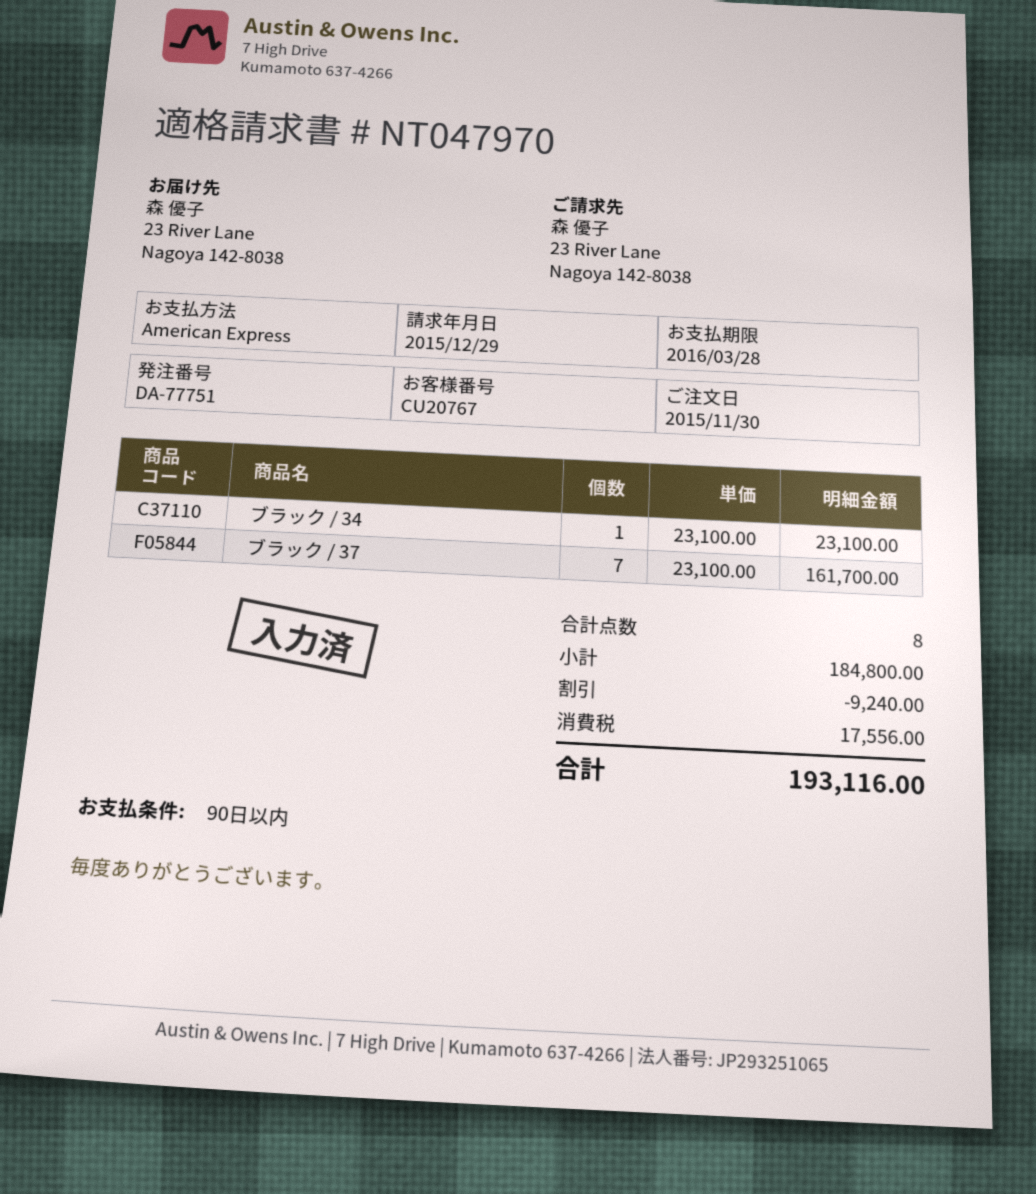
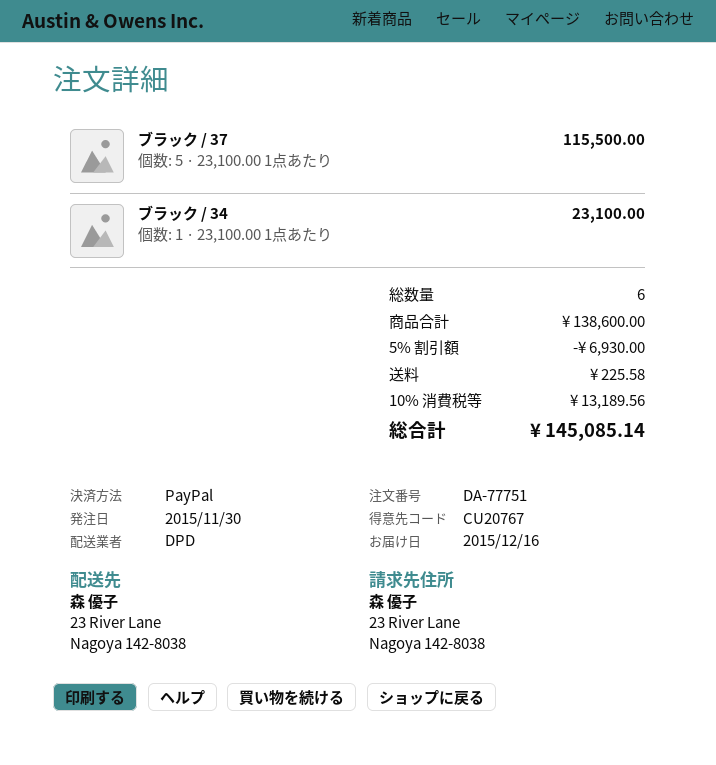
payment method: American Express -> PayPal
ブラック / 37: 7 x 23100.00 = 161700.00 -> 5 x 23100.00 = 115500.00
total quantity: 8 -> 6
subtotal: 184800.00 -> 138600.00
discount: 9240.00 -> 6930.00
shipping: none -> 225.58
tax: 17556.00 -> 13189.56
total: 193116.00 -> 145085.14

